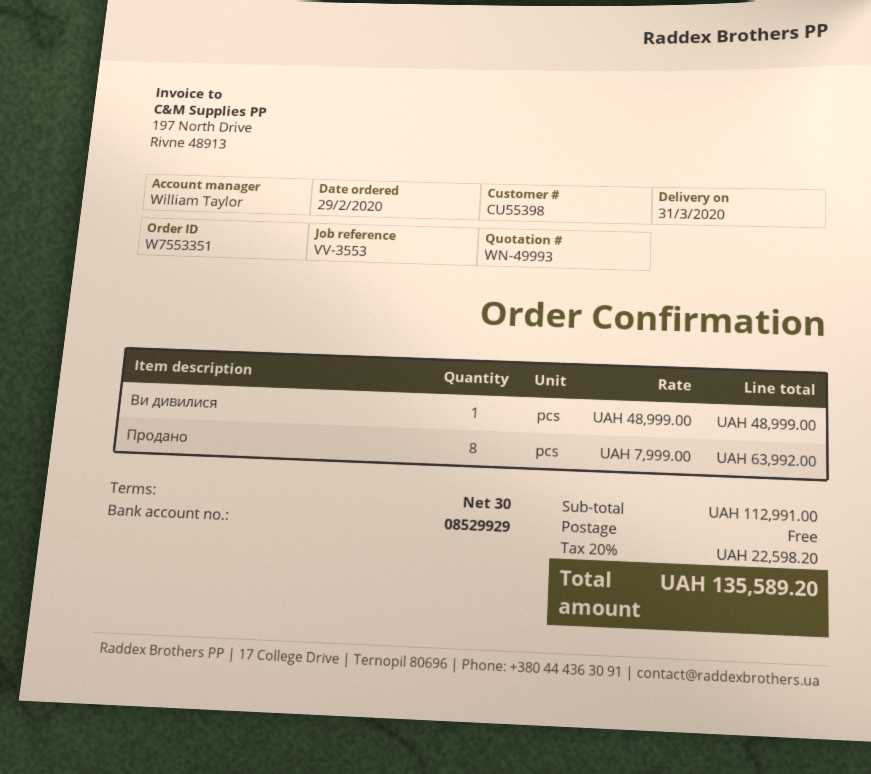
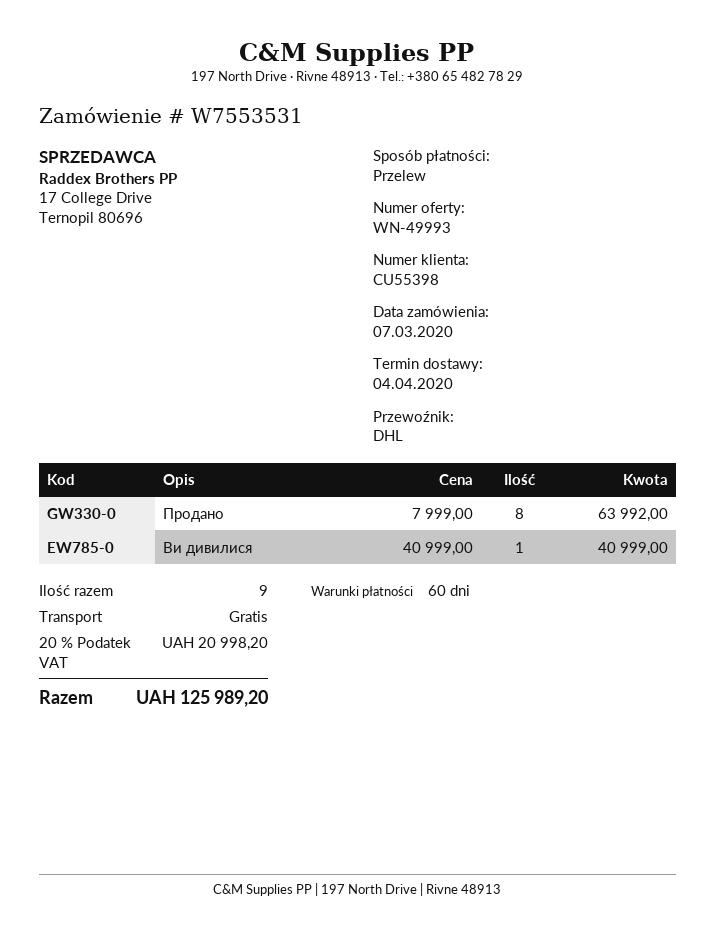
order number: W7553351 -> W7553531
order date: 2020-02-29 -> 2020-03-07
delivery date: 2020-03-31 -> 2020-04-04
payment terms: 30 days -> 60 days
Ви дивилися: 1 x 48999.00 = 48999.00 -> 1 x 40999.00 = 40999.00
tax: 20% = 22598.20 -> 20% = 20998.20
total: 135589.20 -> 125989.20

